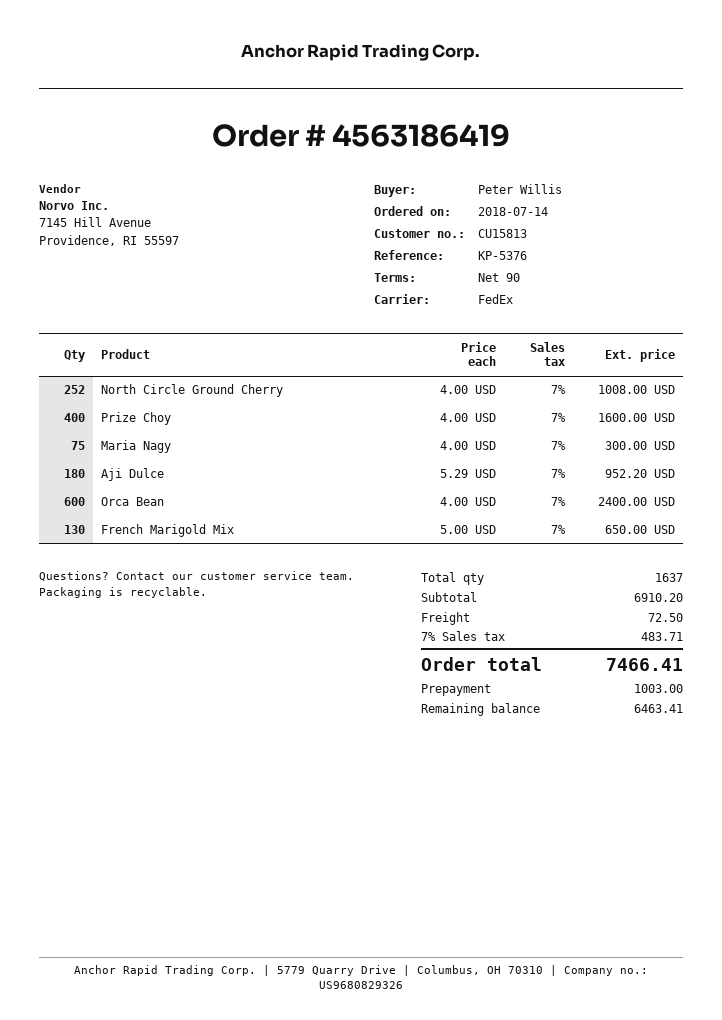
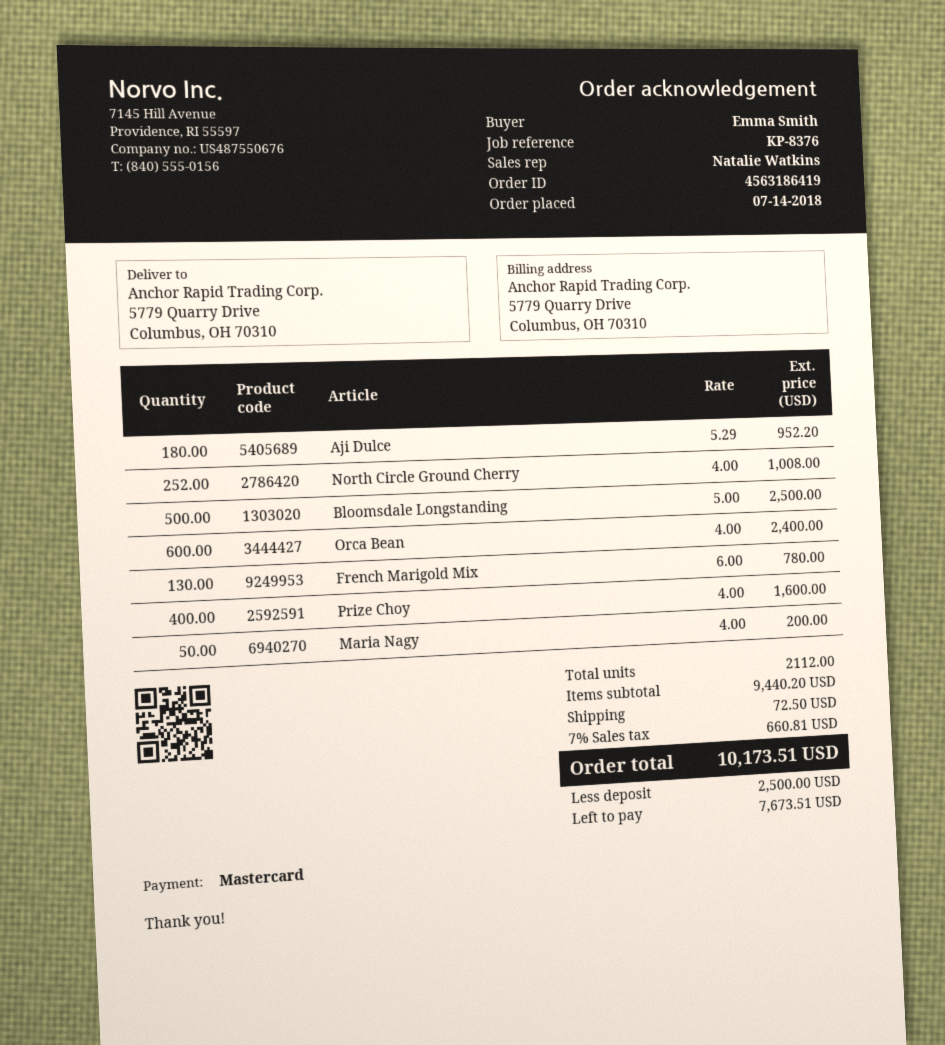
reference: KP-5376 -> KP-8376
ordered by: Peter Willis -> Emma Smith
Maria Nagy: 75 x 4.00 = 300.00 -> 50 x 4.00 = 200.00
French Marigold Mix: 130 x 5.00 = 650.00 -> 130 x 6.00 = 780.00
Bloomsdale Longstanding: none -> 500 x 5.00 = 2500.00
total quantity: 1637 -> 2112
subtotal: 6910.20 -> 9440.20
tax: 7% = 483.71 -> 7% = 660.81
total: 7466.41 -> 10173.51
deposit: 1003.00 -> 2500.00
balance: 6463.41 -> 7673.51

